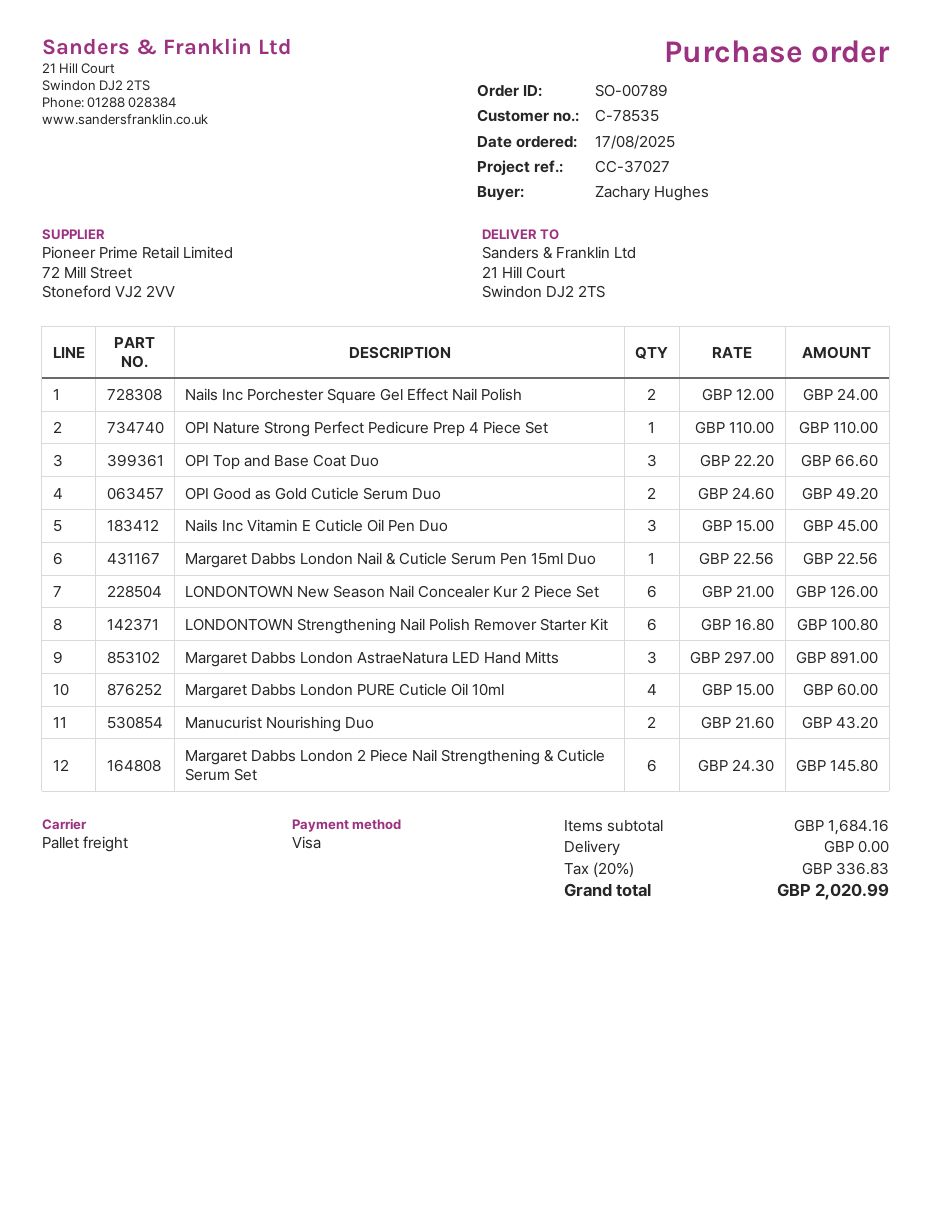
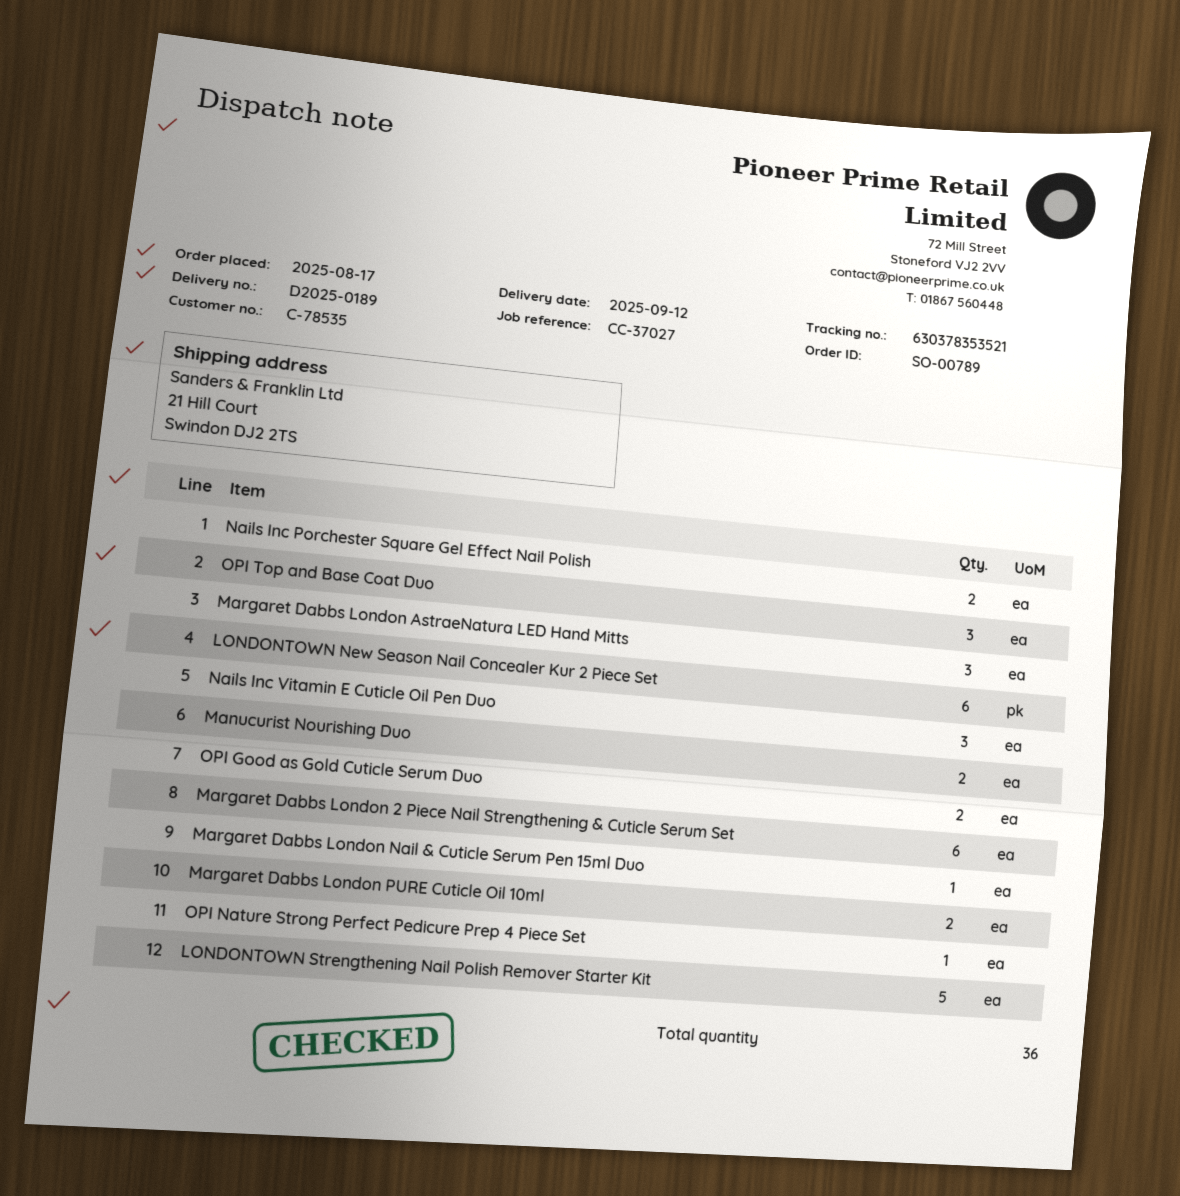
LONDONTOWN Strengthening Nail Polish Remover Starter Kit: 6 -> 5
Margaret Dabbs London PURE Cuticle Oil 10ml: 4 -> 2

